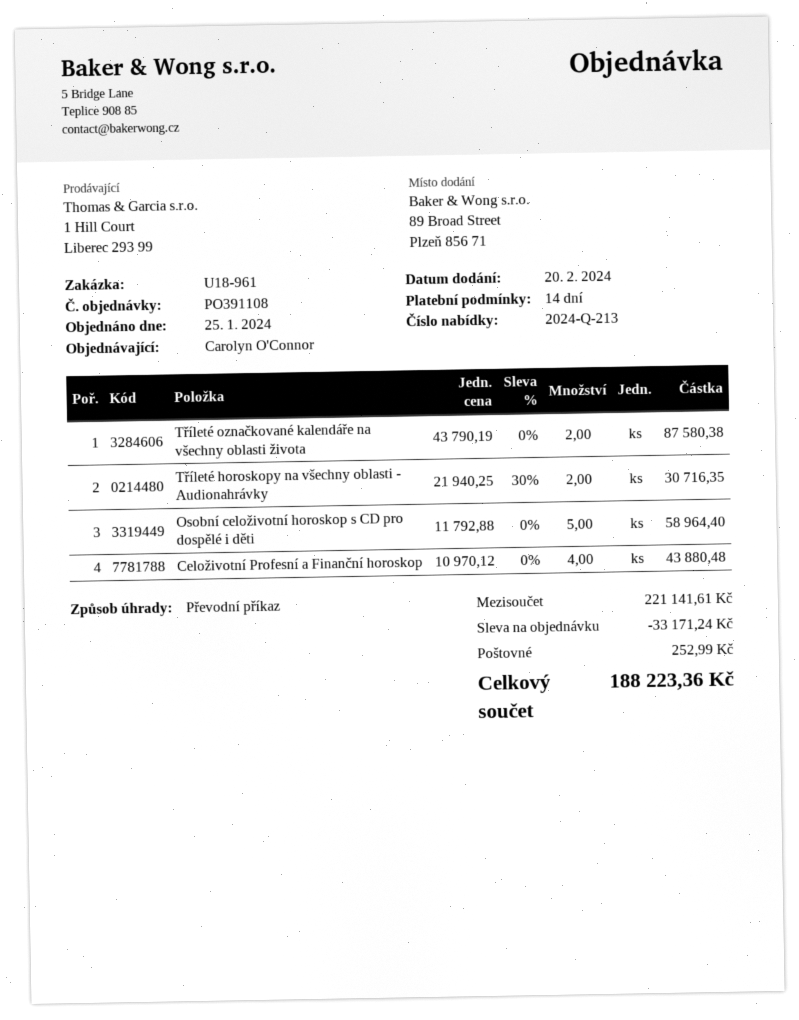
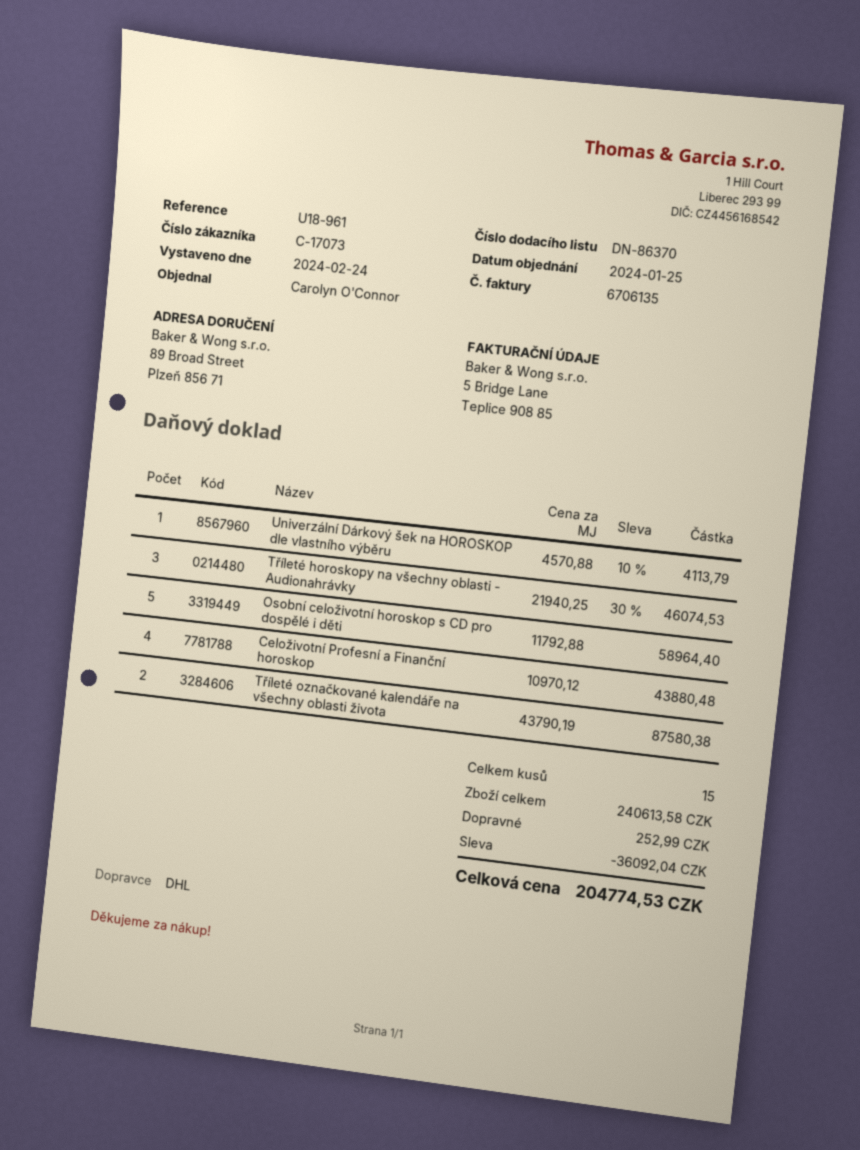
Tříleté horoskopy na všechny oblasti - Audionahrávky: 2 x 21940.25 - 30% = 30716.35 -> 3 x 21940.25 - 30% = 46074.53
Univerzální Dárkový šek na HOROSKOP dle vlastního výběru: none -> 1 x 4570.88 - 10% = 4113.79
subtotal: 221141.61 -> 240613.58
discount: 33171.24 -> 36092.04
total: 188223.36 -> 204774.53

